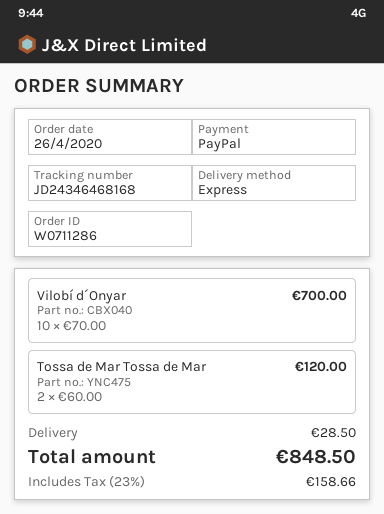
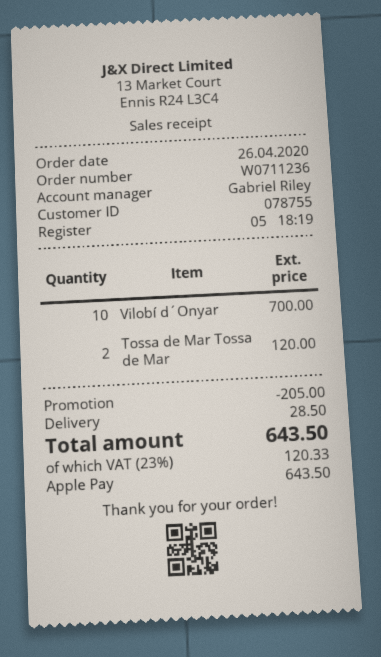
order number: W0711286 -> W0711236
payment method: PayPal -> Apple Pay
discount: none -> 205.00
tax: 23% = 158.66 -> 23% = 120.33
total: 848.50 -> 643.50

